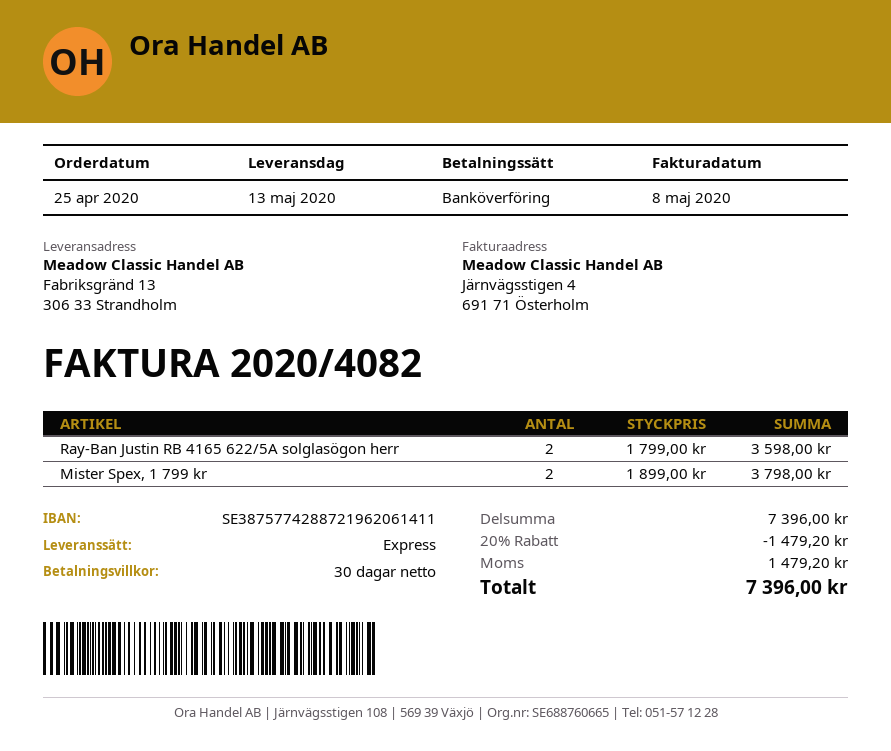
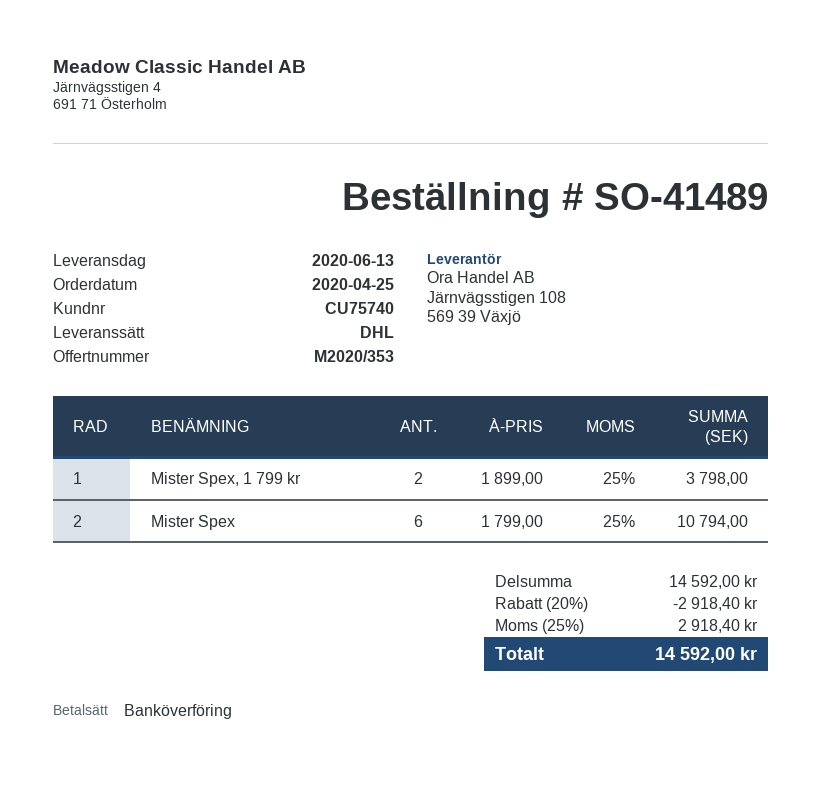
delivery date: 2020-05-13 -> 2020-06-13
shipping method: express -> DHL
Ray-Ban Justin RB 4165 622/5A solglasögon herr: 2 x 1799.00 = 3598.00 -> none
Mister Spex: none -> 6 x 1799.00 = 10794.00
subtotal: 7396.00 -> 14592.00
discount: 20% = 1479.20 -> 20% = 2918.40
tax: 1479.20 -> 2918.40
total: 7396.00 -> 14592.00

